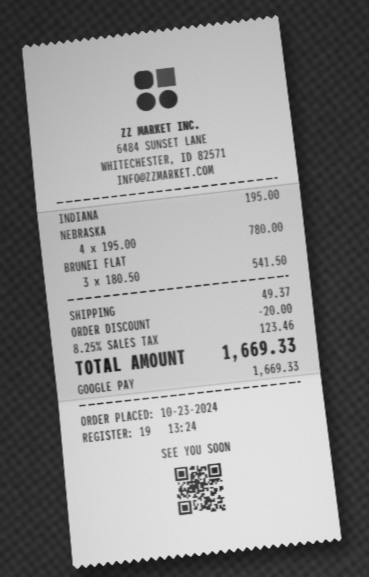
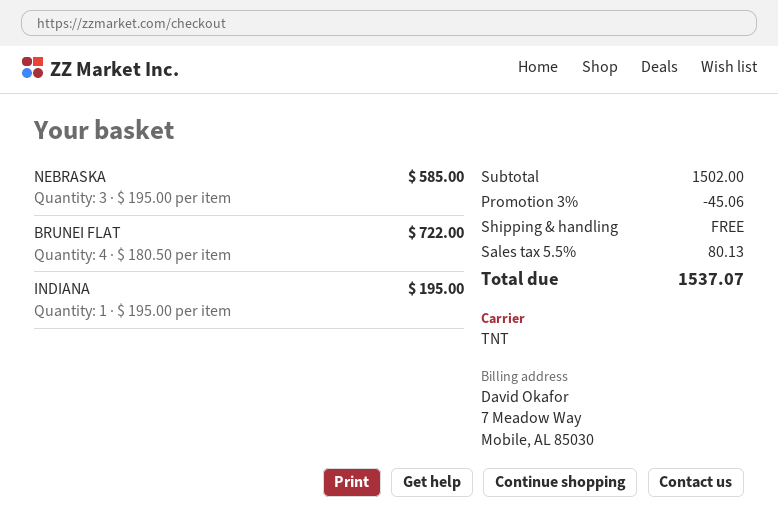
NEBRASKA: 4 x 195.00 = 780.00 -> 3 x 195.00 = 585.00
BRUNEI FLAT: 3 x 180.50 = 541.50 -> 4 x 180.50 = 722.00
discount: 20.00 -> 45.06
shipping: 49.37 -> 0.00
tax: 8.25% = 123.46 -> 5.5% = 80.13
total: 1669.33 -> 1537.07

